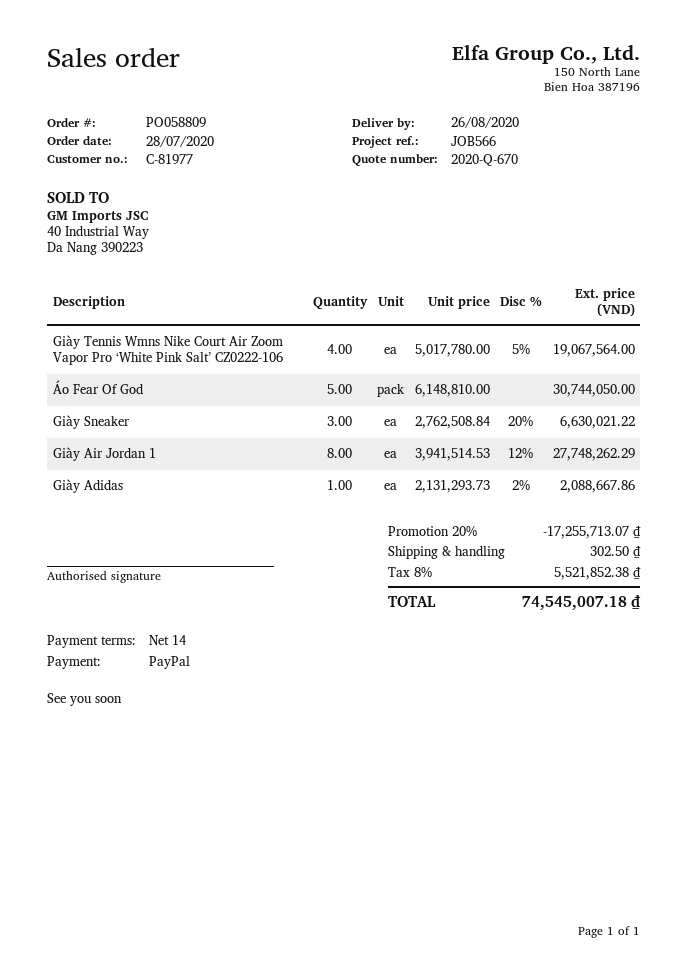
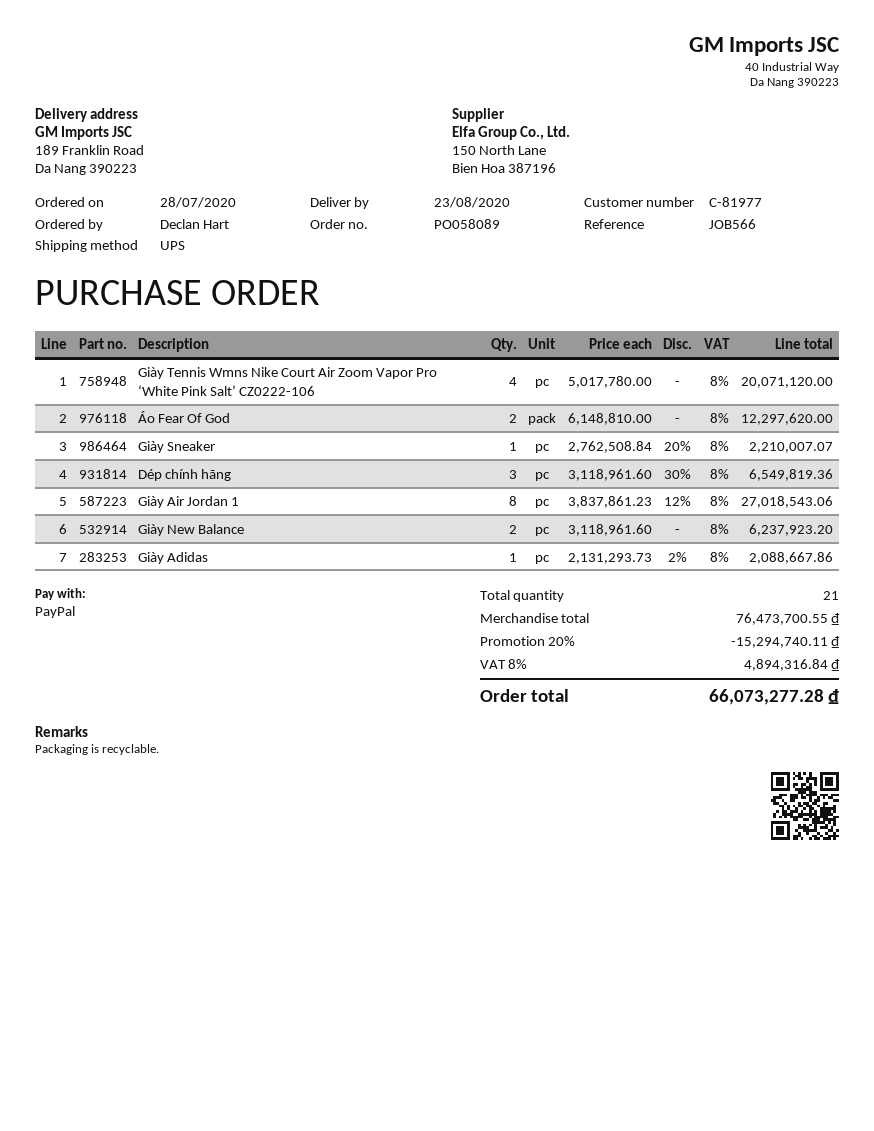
order number: PO058809 -> PO058089
delivery date: 2020-08-26 -> 2020-08-23
Giày Tennis Wmns Nike Court Air Zoom Vapor Pro ‘White Pink Salt’ CZ0222-106: 4 x 5017780.00 - 5% = 19067564.00 -> 4 x 5017780.00 = 20071120.00
Áo Fear Of God: 5 x 6148810.00 = 30744050.00 -> 2 x 6148810.00 = 12297620.00
Giày Sneaker: 3 x 2762508.84 - 20% = 6630021.22 -> 1 x 2762508.84 - 20% = 2210007.07
Giày Air Jordan 1: 8 x 3941514.53 - 12% = 27748262.29 -> 8 x 3837861.23 - 12% = 27018543.06
Dép chính hãng: none -> 3 x 3118961.60 - 30% = 6549819.36
Giày New Balance: none -> 2 x 3118961.60 = 6237923.20
discount: 20% = 17255713.07 -> 20% = 15294740.11
shipping: 302.50 -> none
tax: 8% = 5521852.38 -> 8% = 4894316.84
total: 74545007.18 -> 66073277.28

